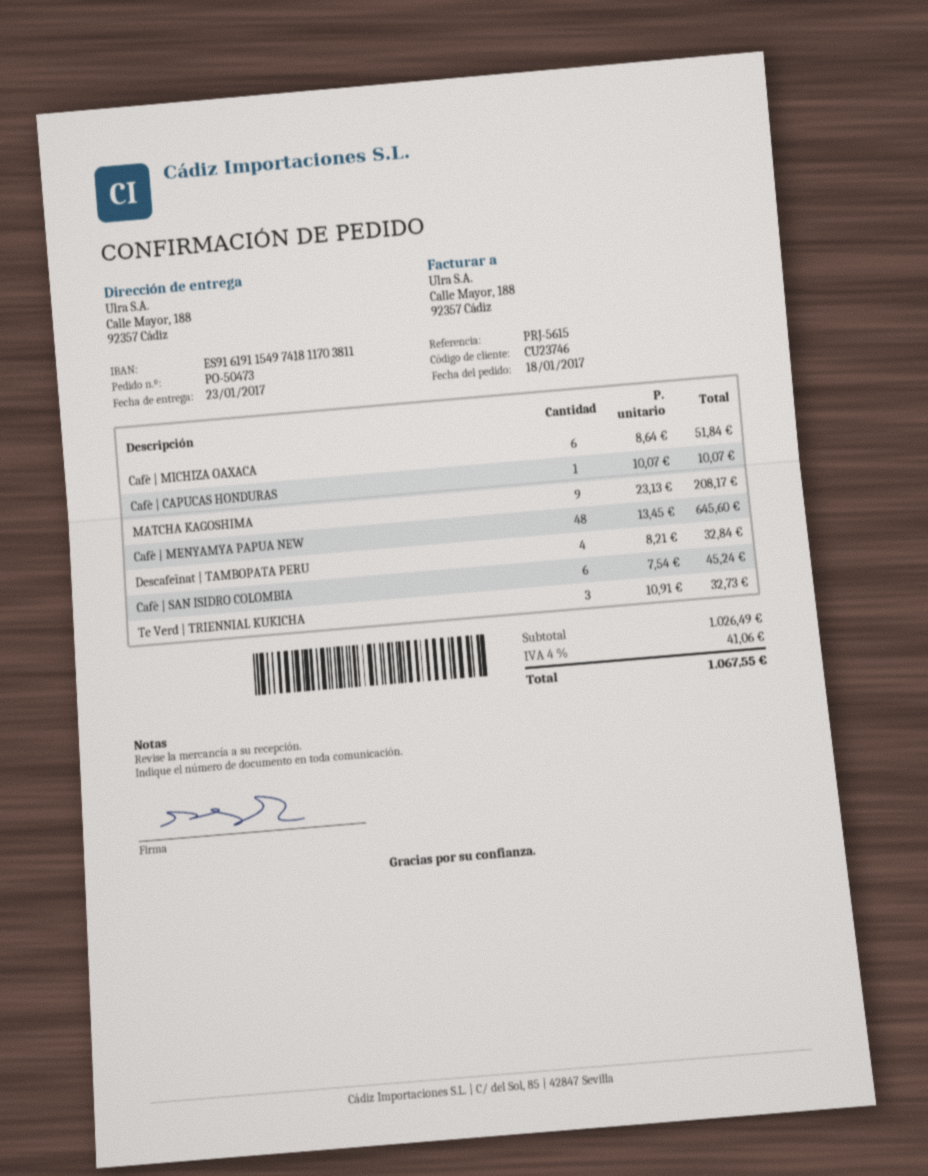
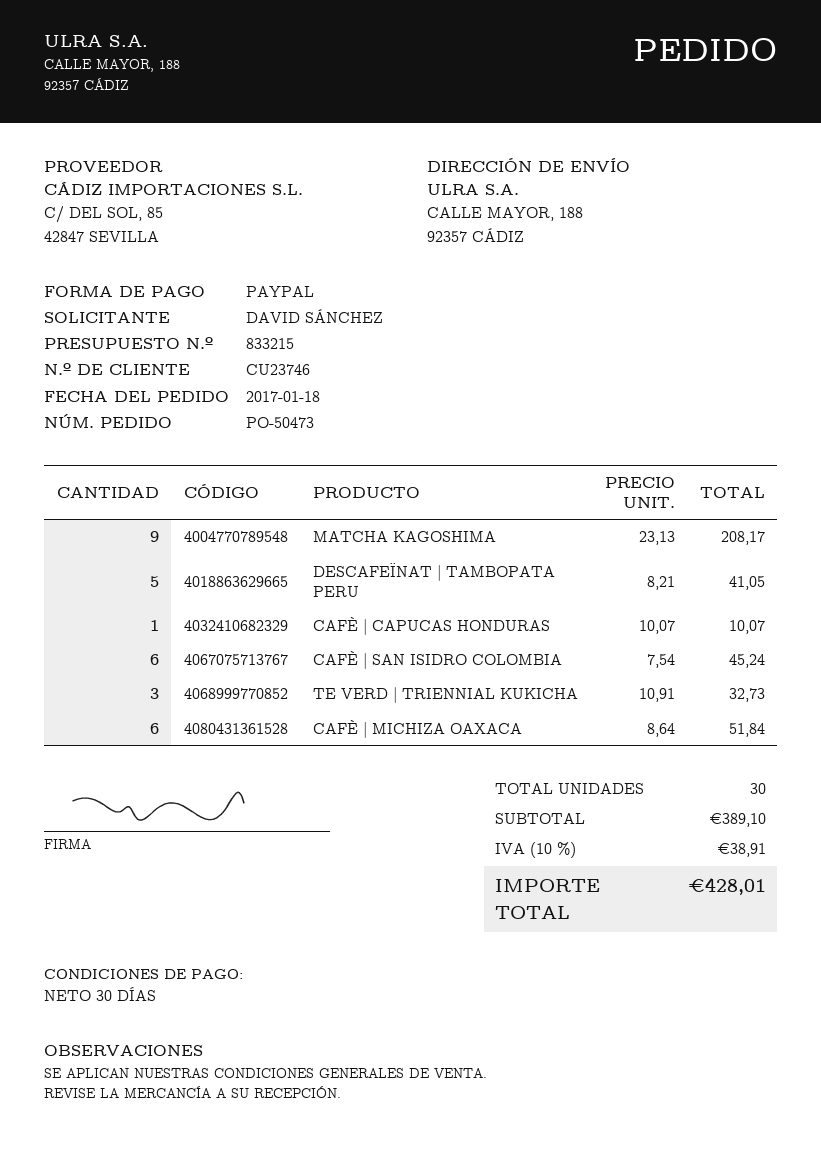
Cafè | MENYAMYA PAPUA NEW: 48 x 13.45 = 645.60 -> none
Descafeïnat | TAMBOPATA PERU: 4 x 8.21 = 32.84 -> 5 x 8.21 = 41.05
subtotal: 1026.49 -> 389.10
tax: 4% = 41.06 -> 10% = 38.91
total: 1067.55 -> 428.01

